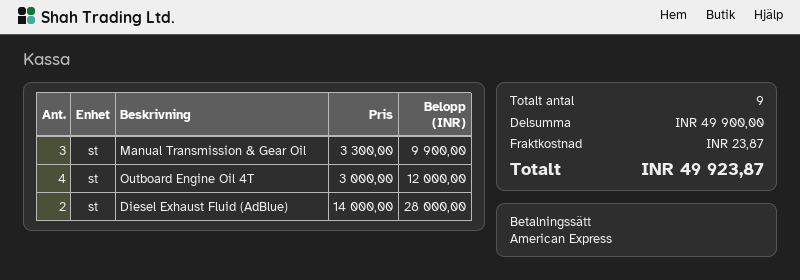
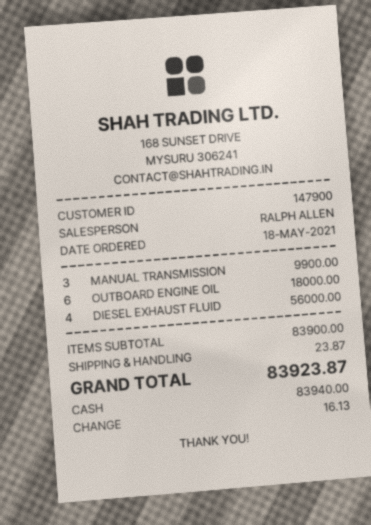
payment method: American Express -> cash
Outboard Engine Oil 4T: 4 for 12000.00 -> 6 for 18000.00
Diesel Exhaust Fluid (AdBlue): 2 for 28000.00 -> 4 for 56000.00
subtotal: 49900.00 -> 83900.00
total: 49923.87 -> 83923.87

